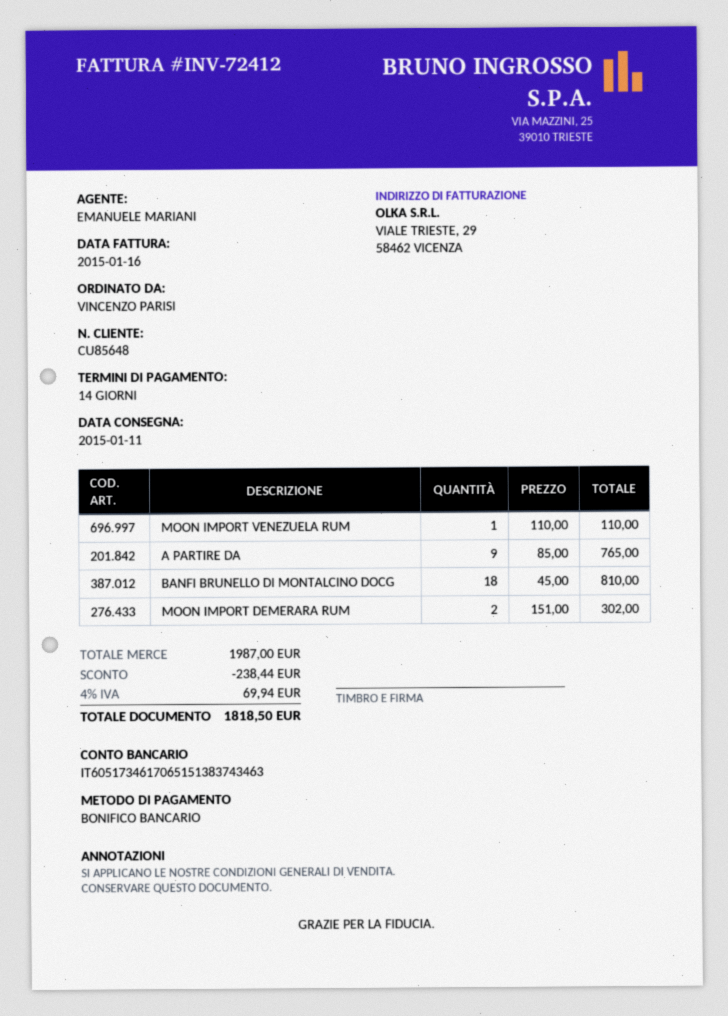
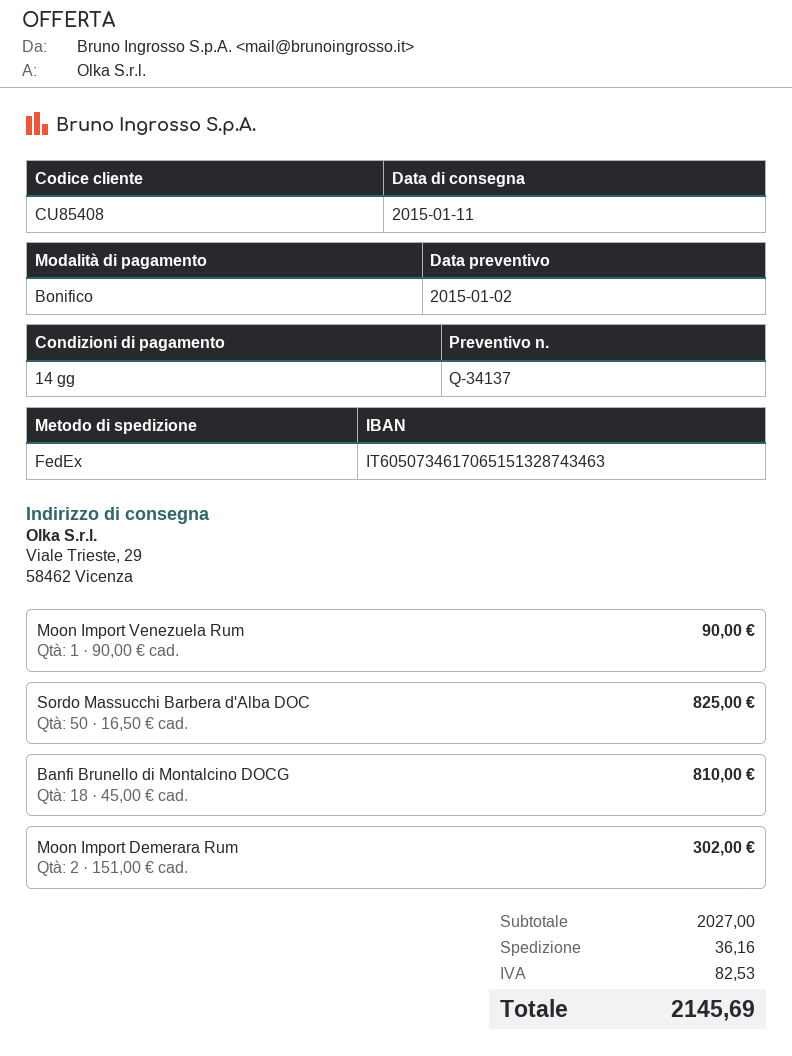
customer number: CU85648 -> CU85408
bank account: IT6051734617065151383743463 -> IT6050734617065151328743463
MOON IMPORT VENEZUELA RUM: 1 x 110.00 = 110.00 -> 1 x 90.00 = 90.00
A PARTIRE DA: 9 x 85.00 = 765.00 -> none
Sordo Massucchi Barbera d'Alba DOC: none -> 50 x 16.50 = 825.00
subtotal: 1987.00 -> 2027.00
discount: 238.44 -> none
shipping: none -> 36.16
tax: 69.94 -> 82.53
total: 1818.50 -> 2145.69

